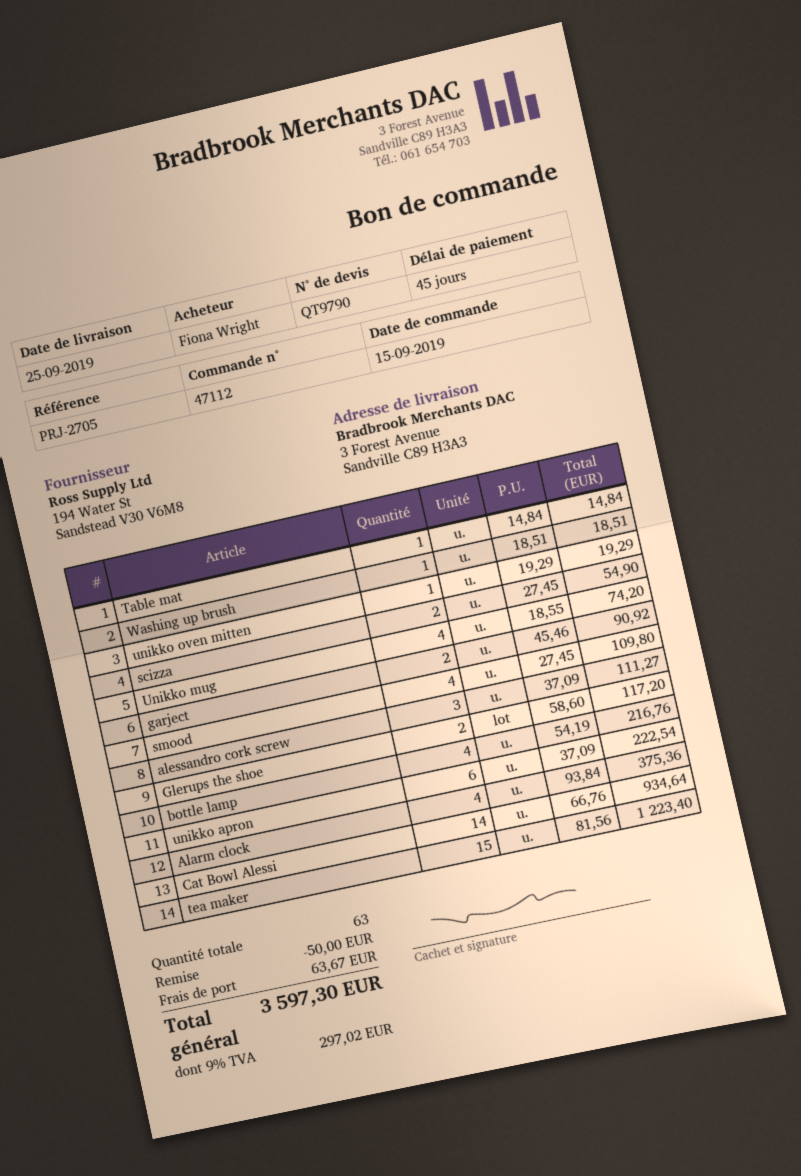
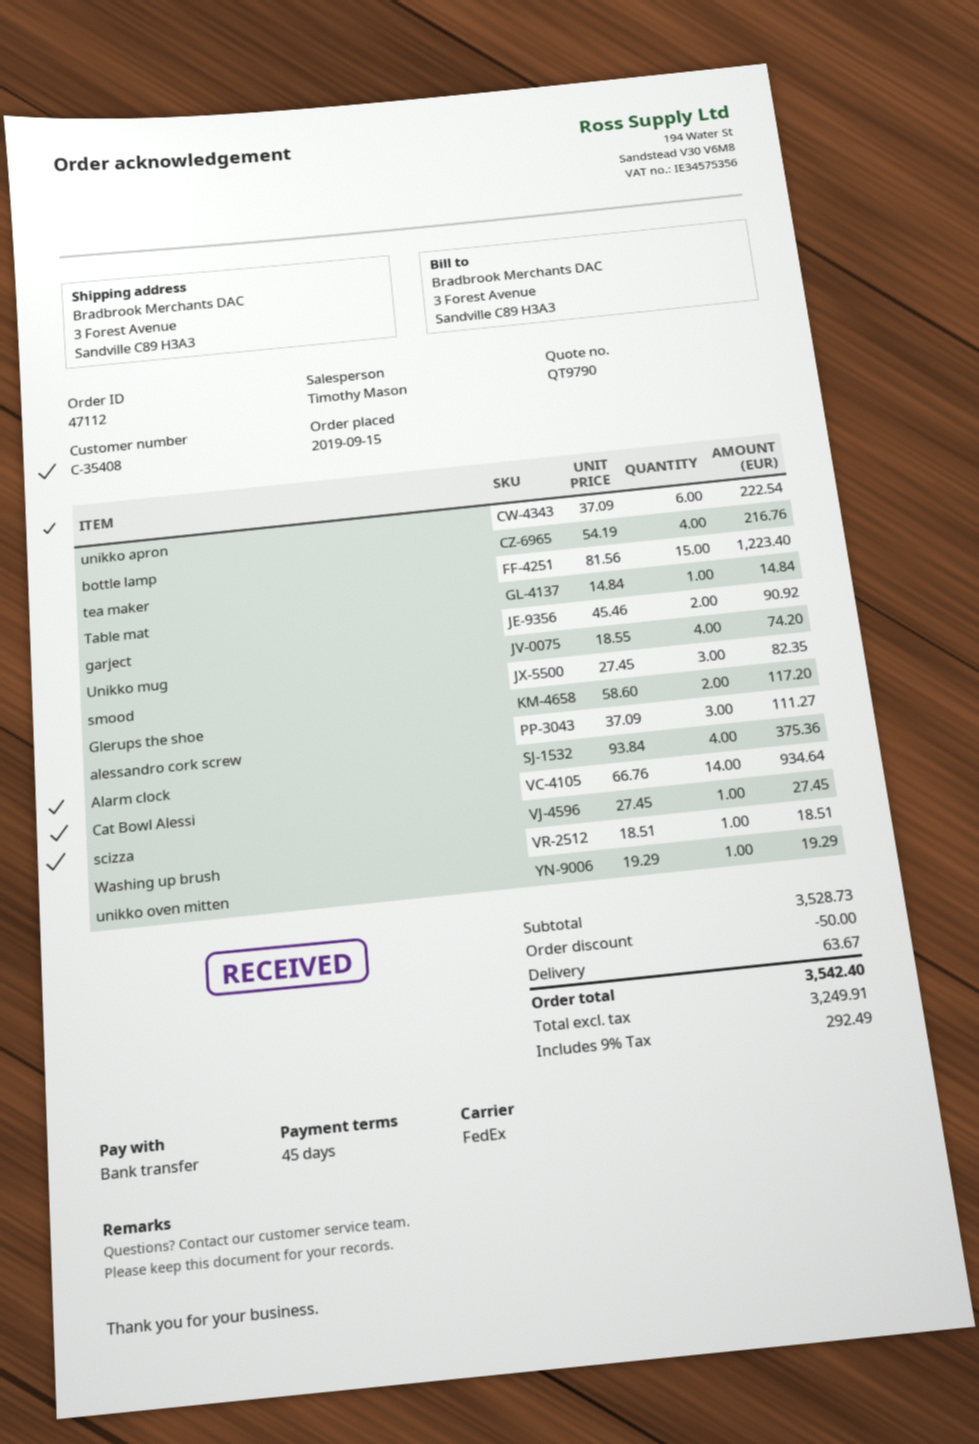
scizza: 2 x 27.45 = 54.90 -> 1 x 27.45 = 27.45
smood: 4 x 27.45 = 109.80 -> 3 x 27.45 = 82.35
tax: 9% = 297.02 -> 9% = 292.49
total: 3597.30 -> 3542.40

